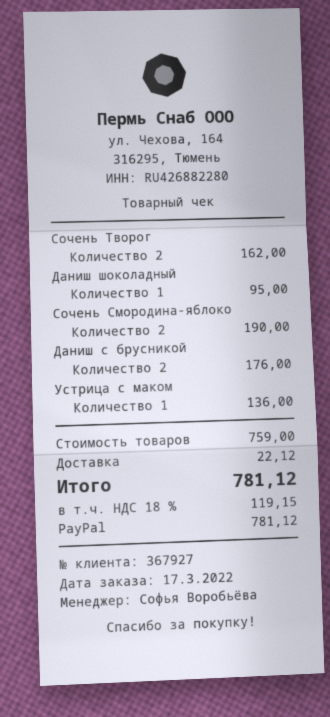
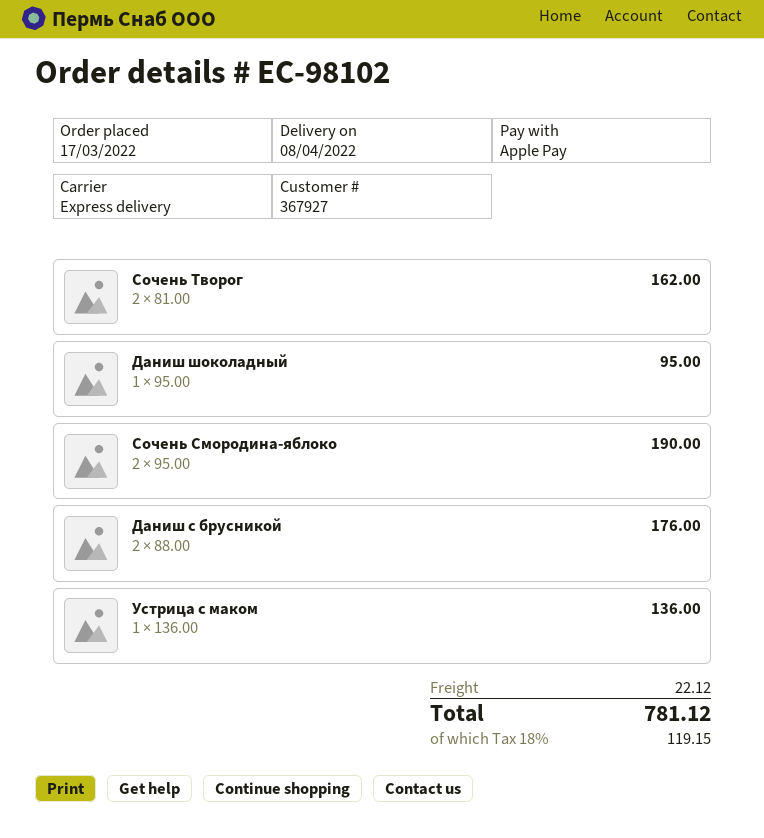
payment method: PayPal -> Apple Pay

